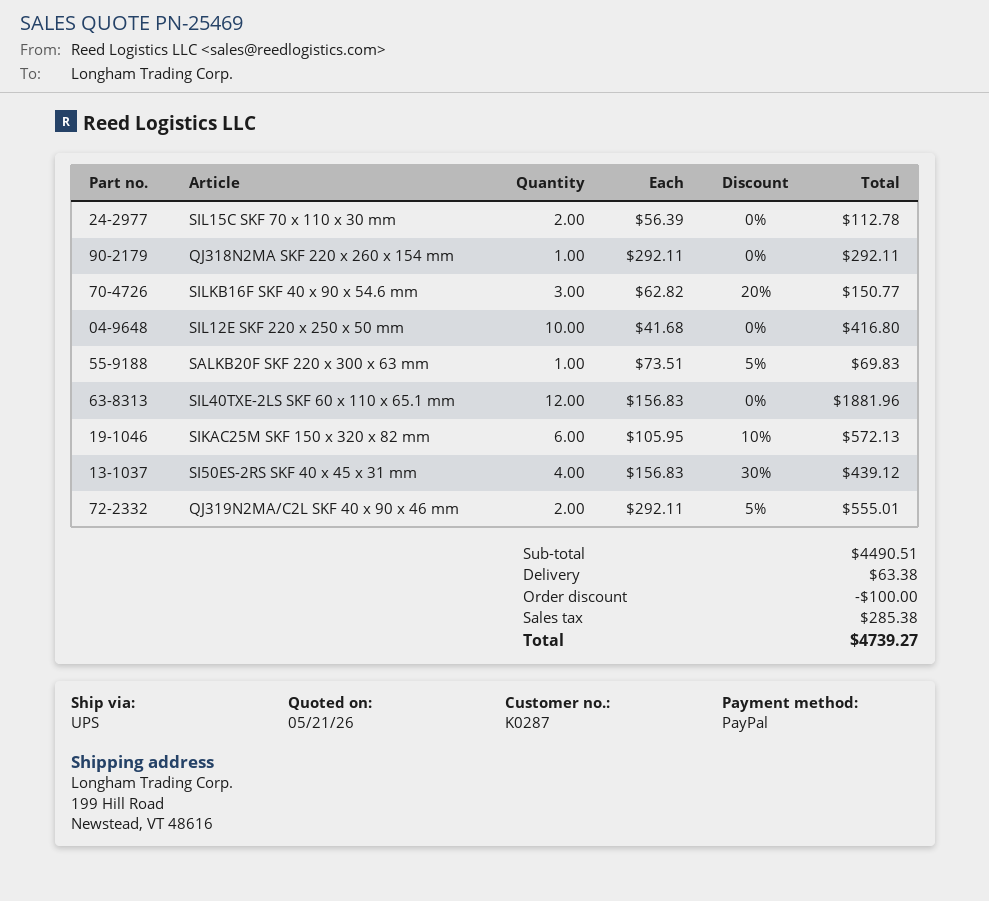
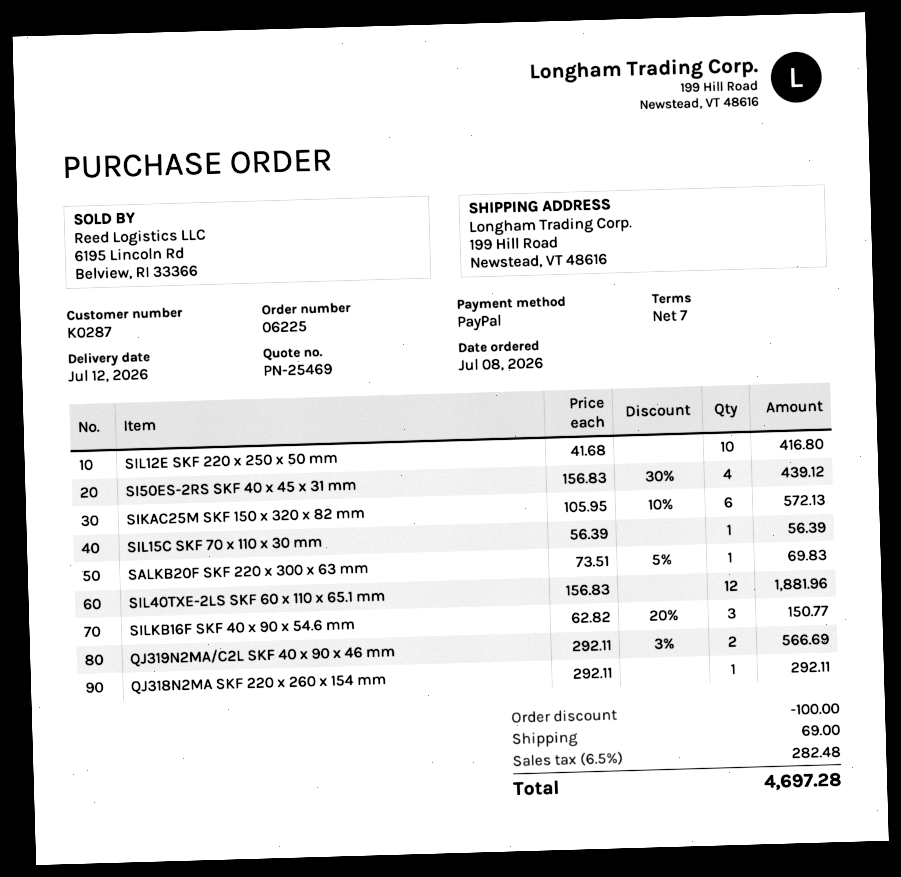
SIL15C SKF 70 x 110 x 30 mm: 2 x 56.39 = 112.78 -> 1 x 56.39 = 56.39
QJ319N2MA/C2L SKF 40 x 90 x 46 mm: 2 x 292.11 - 5% = 555.01 -> 2 x 292.11 - 3% = 566.69
shipping: 63.38 -> 69.00
tax: 285.38 -> 282.48
total: 4739.27 -> 4697.28

